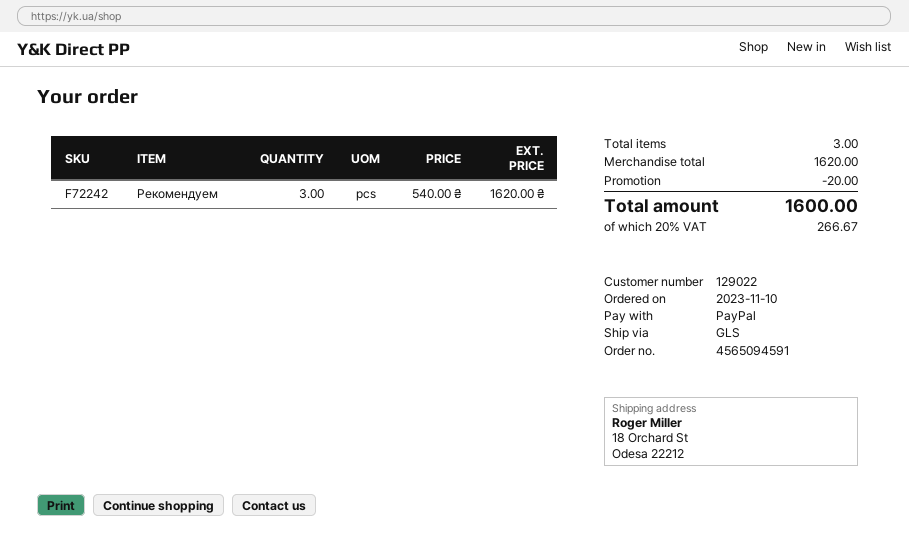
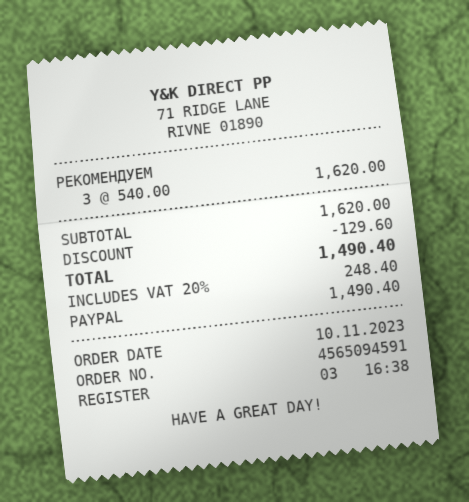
discount: 20.00 -> 129.60
tax: 20% = 266.67 -> 20% = 248.40
total: 1600.00 -> 1490.40

